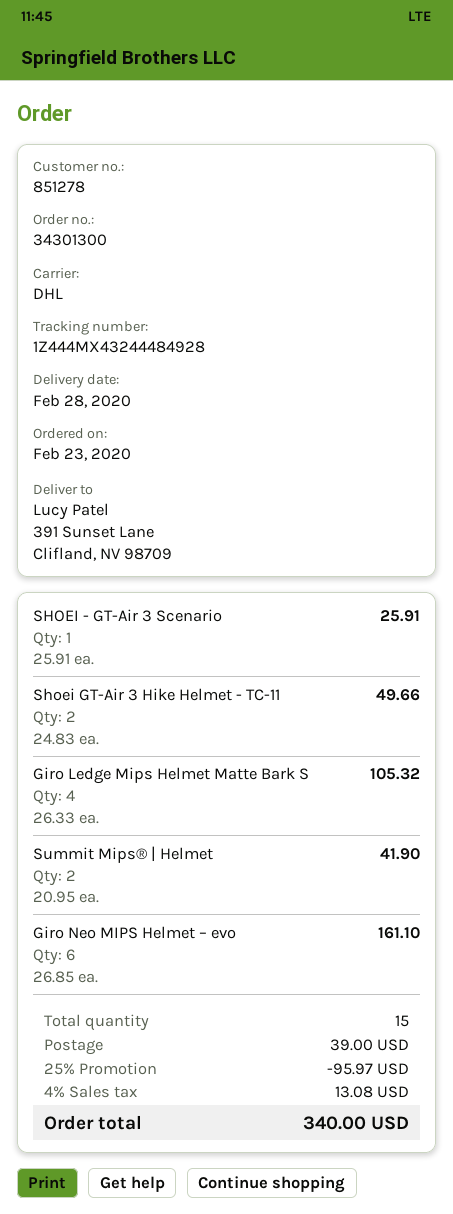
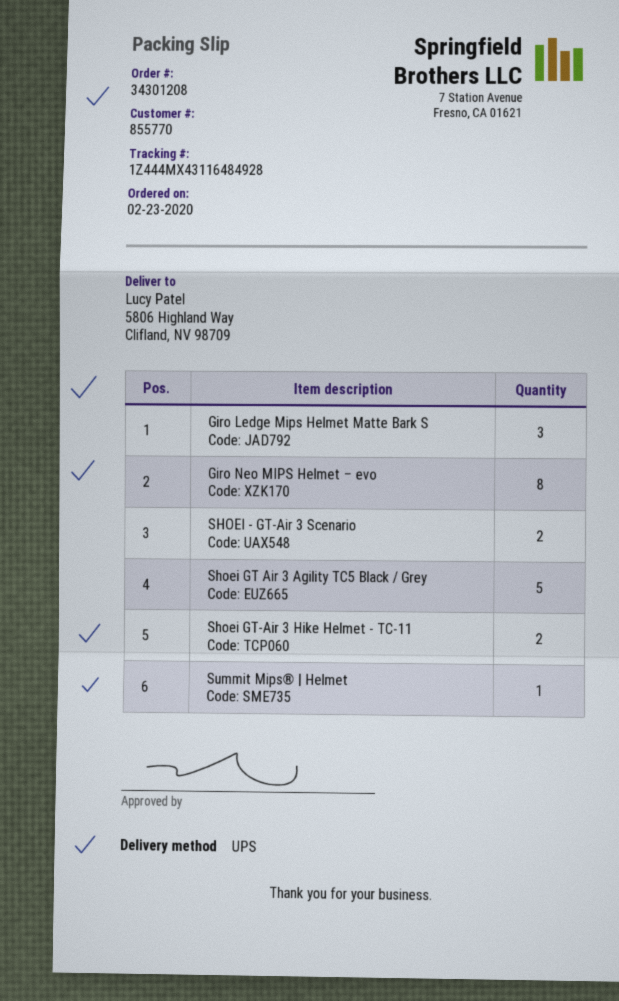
order number: 34301300 -> 34301208
customer number: 851278 -> 855770
shipping method: DHL -> UPS
tracking number: 1Z444MX43244484928 -> 1Z444MX43116484928
ship to: 391 Sunset Lane, Clifland, NV 98709 -> 5806 Highland Way, Clifland, NV 98709
SHOEI - GT-Air 3 Scenario: 1 -> 2
Giro Ledge Mips Helmet Matte Bark S: 4 -> 3
Summit Mips® | Helmet: 2 -> 1
Giro Neo MIPS Helmet – evo: 6 -> 8
Shoei GT Air 3 Agility TC5 Black / Grey: none -> 5

